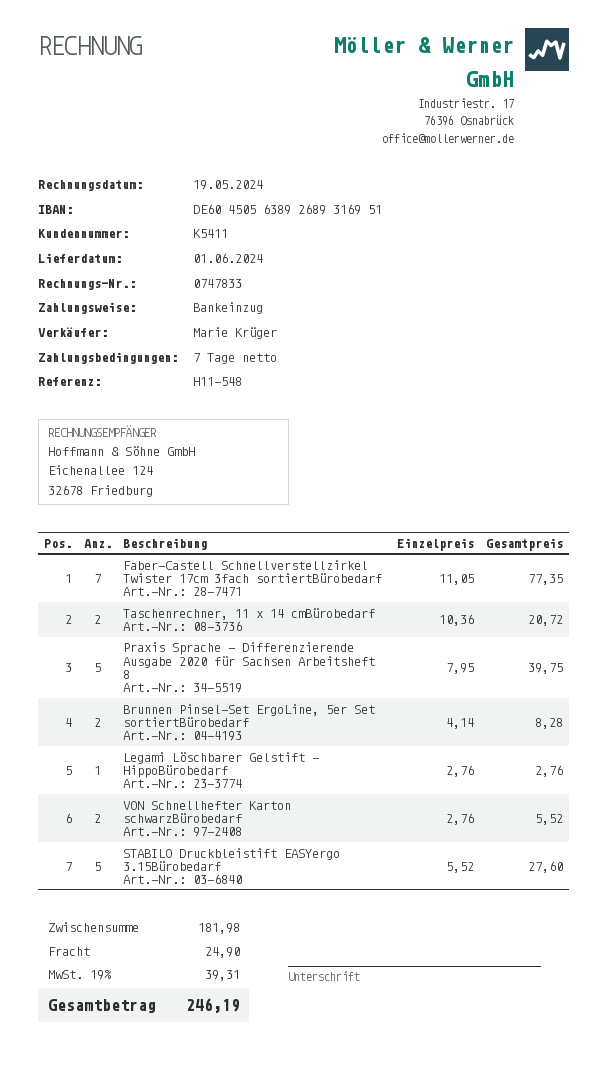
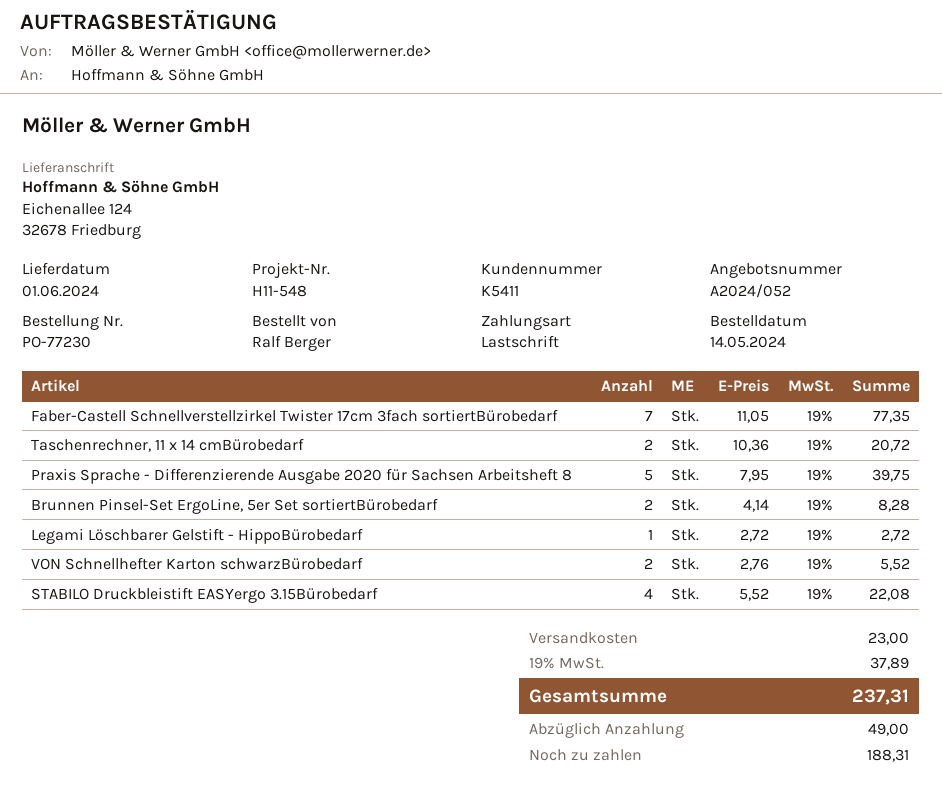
Legami Löschbarer Gelstift - HippoBürobedarf: 1 x 2.76 = 2.76 -> 1 x 2.72 = 2.72
STABILO Druckbleistift EASYergo 3.15Bürobedarf: 5 x 5.52 = 27.60 -> 4 x 5.52 = 22.08
shipping: 24.90 -> 23.00
tax: 19% = 39.31 -> 19% = 37.89
total: 246.19 -> 237.31

